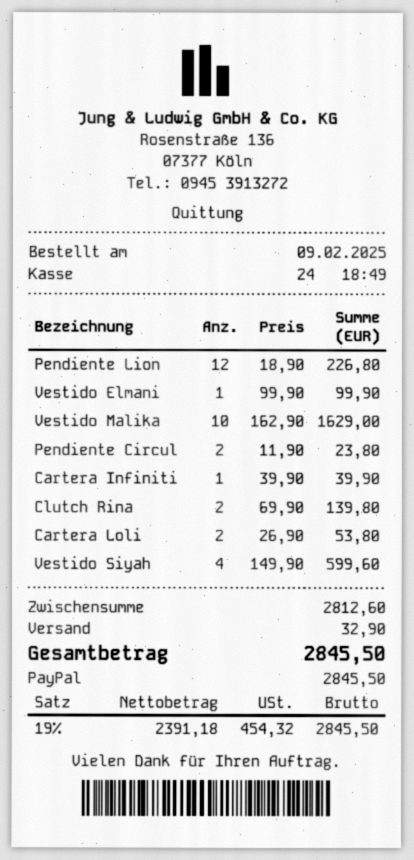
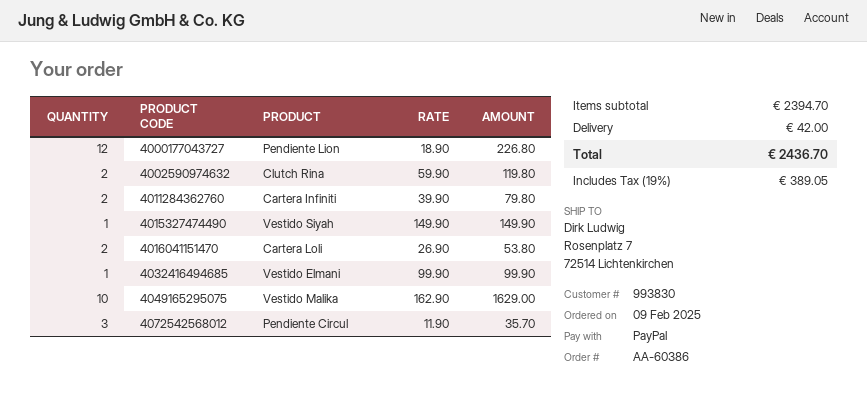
Pendiente Circul: 2 x 11.90 = 23.80 -> 3 x 11.90 = 35.70
Cartera Infiniti: 1 x 39.90 = 39.90 -> 2 x 39.90 = 79.80
Clutch Rina: 2 x 69.90 = 139.80 -> 2 x 59.90 = 119.80
Vestido Siyah: 4 x 149.90 = 599.60 -> 1 x 149.90 = 149.90
subtotal: 2812.60 -> 2394.70
shipping: 32.90 -> 42.00
tax: 19% = 454.32 -> 19% = 389.05
total: 2845.50 -> 2436.70

